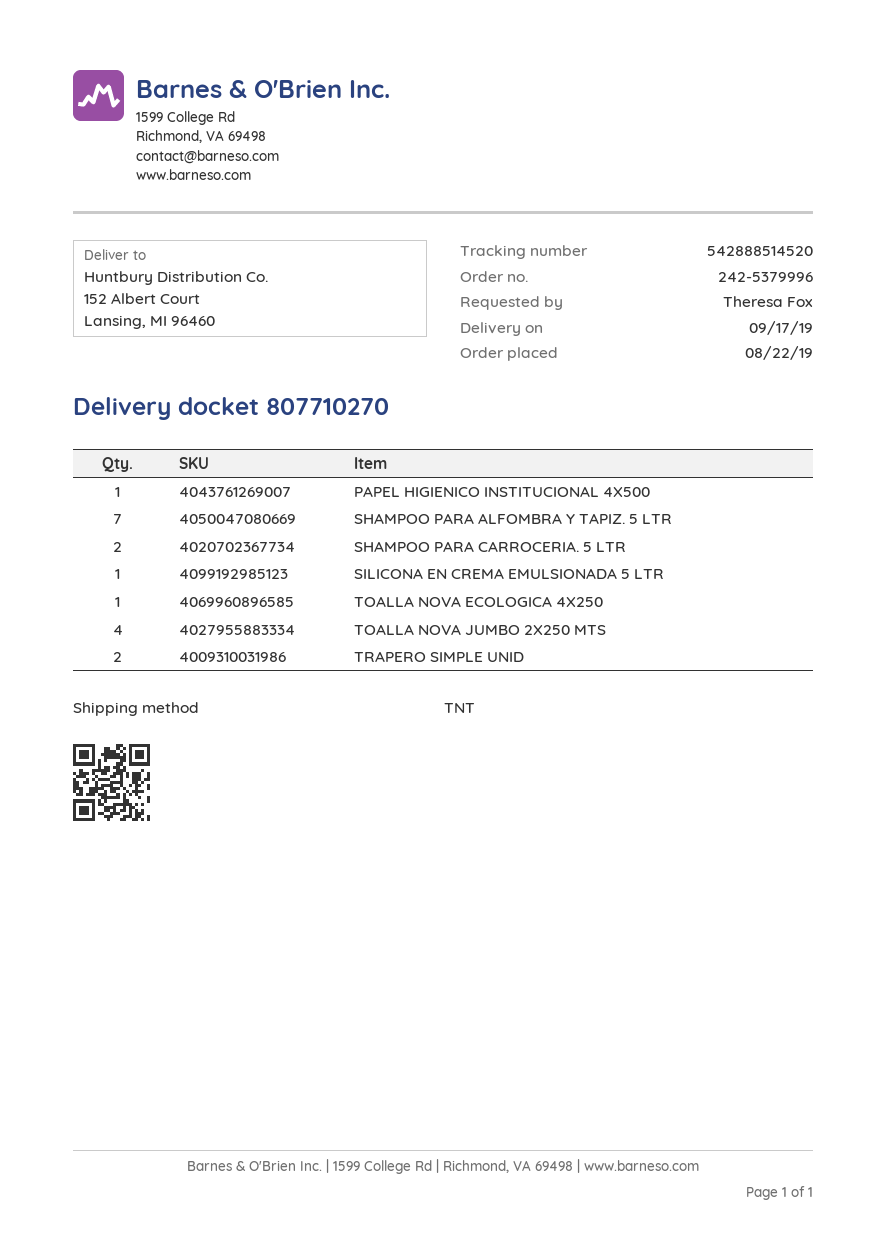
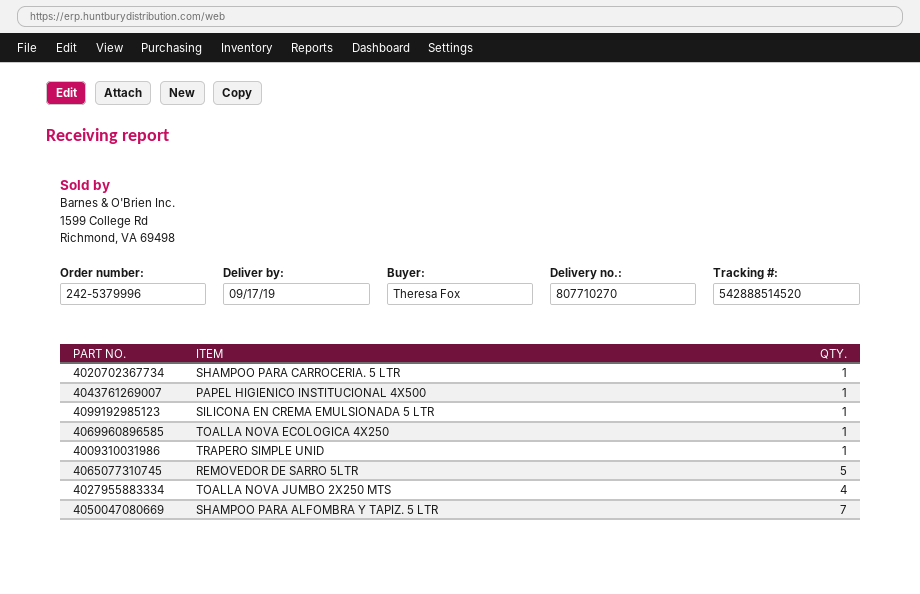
SHAMPOO PARA CARROCERIA. 5 LTR: 2 -> 1
TRAPERO SIMPLE UNID: 2 -> 1
REMOVEDOR DE SARRO 5LTR: none -> 5

